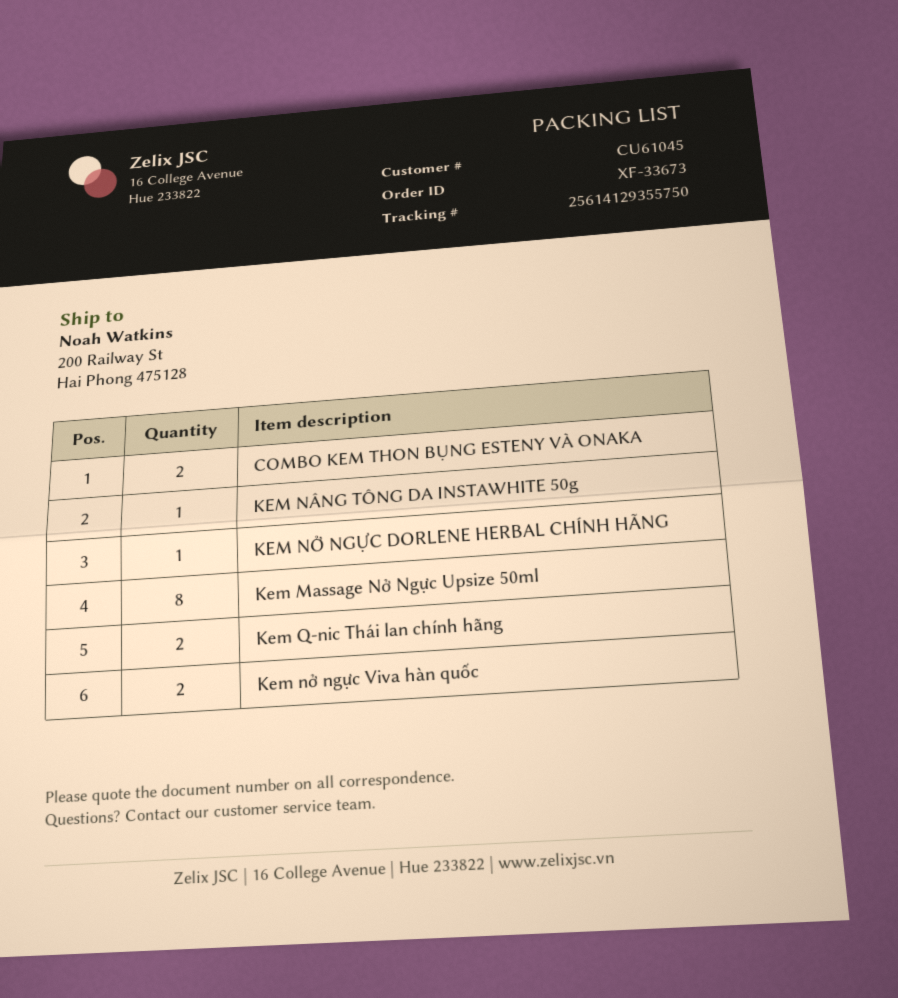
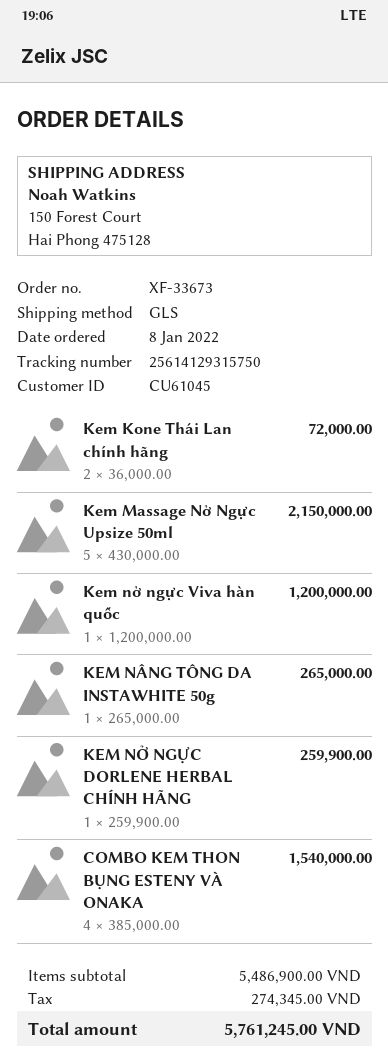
tracking number: 25614129355750 -> 25614129315750
ship to: 200 Railway St, Hai Phong 475128 -> 150 Forest Court, Hai Phong 475128
COMBO KEM THON BỤNG ESTENY VÀ ONAKA: 2 -> 4
Kem Massage Nở Ngực Upsize 50ml: 8 -> 5
Kem Q-nic Thái lan chính hãng: 2 -> none
Kem nở ngực Viva hàn quốc: 2 -> 1
Kem Kone Thái Lan chính hãng: none -> 2

